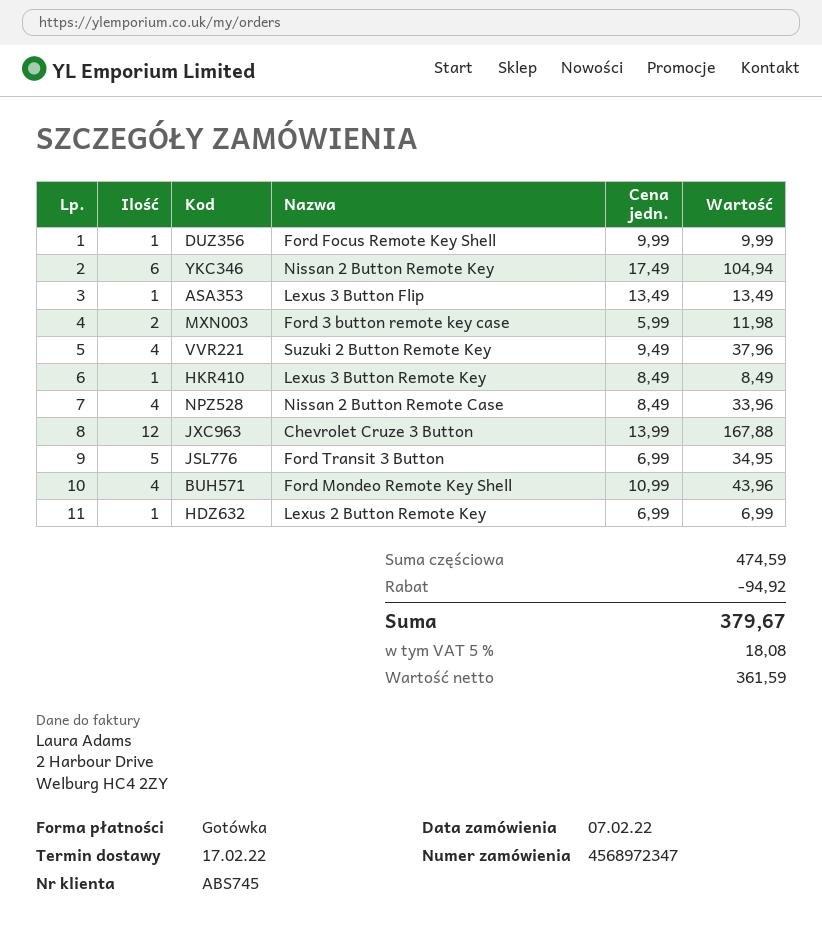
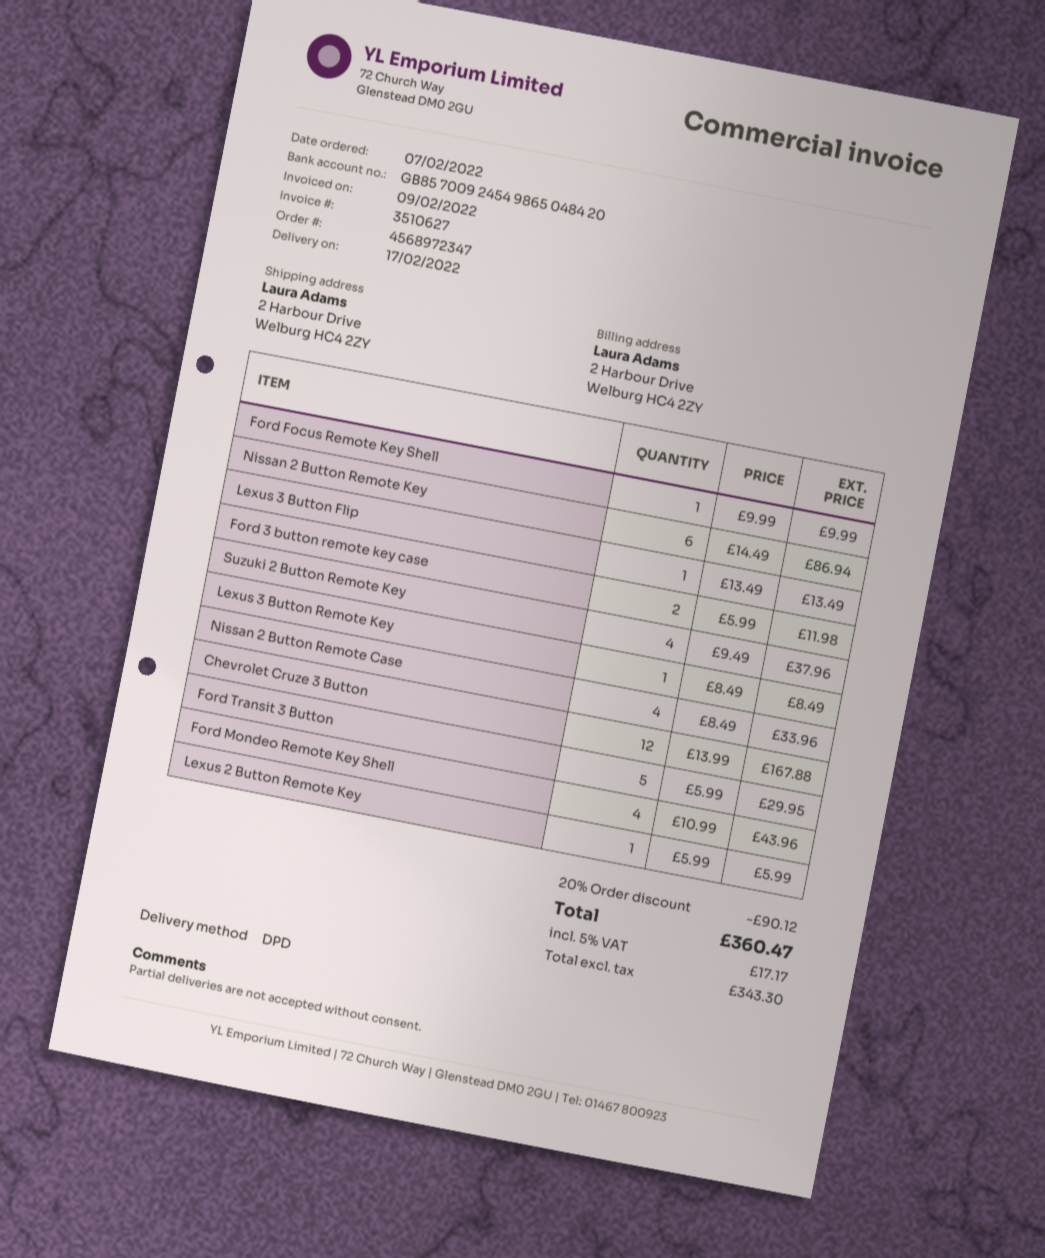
Nissan 2 Button Remote Key: 6 x 17.49 = 104.94 -> 6 x 14.49 = 86.94
Ford Transit 3 Button: 5 x 6.99 = 34.95 -> 5 x 5.99 = 29.95
Lexus 2 Button Remote Key: 1 x 6.99 = 6.99 -> 1 x 5.99 = 5.99
discount: 94.92 -> 90.12
net: 361.59 -> 343.30
tax: 5% = 18.08 -> 5% = 17.17
total: 379.67 -> 360.47

